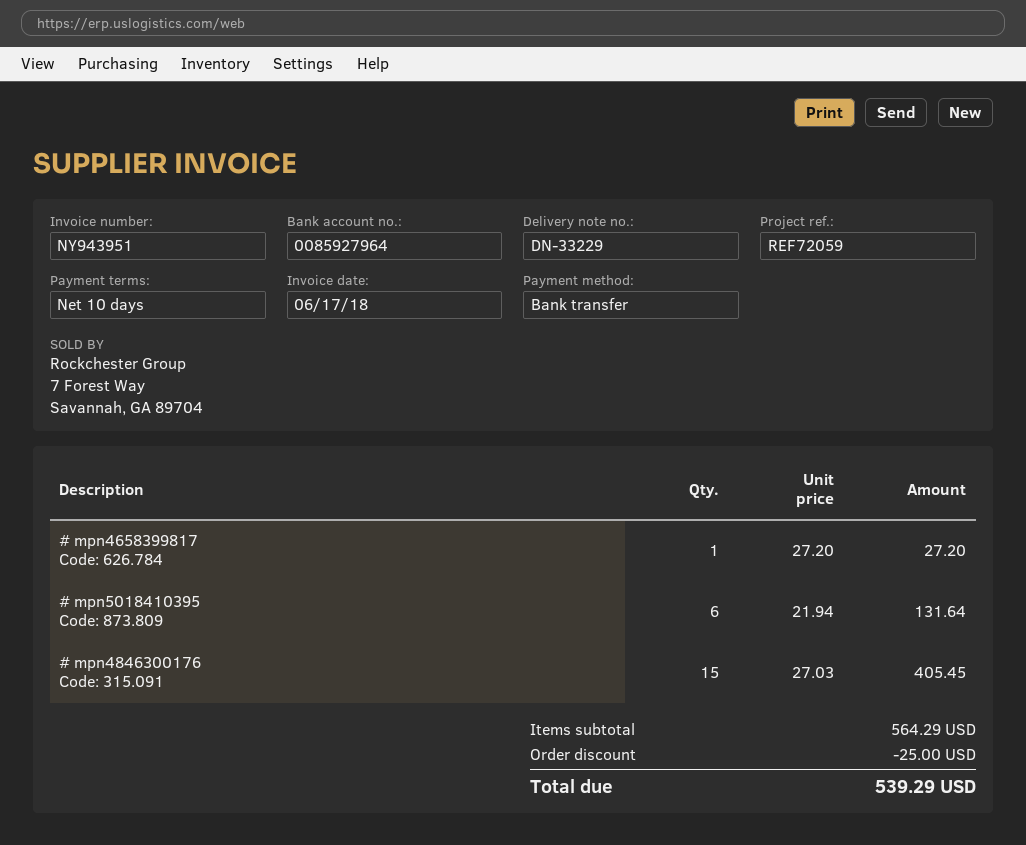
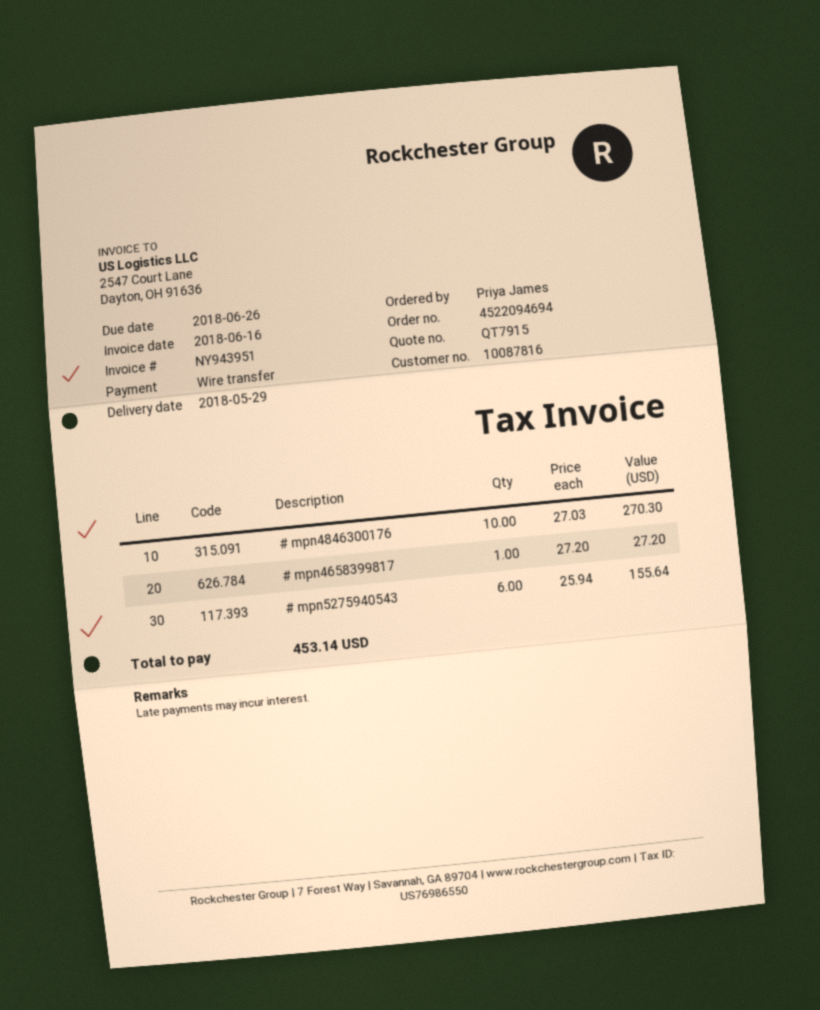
invoice date: 2018-06-17 -> 2018-06-16
# mpn5018410395: 6 x 21.94 = 131.64 -> none
# mpn4846300176: 15 x 27.03 = 405.45 -> 10 x 27.03 = 270.30
# mpn5275940543: none -> 6 x 25.94 = 155.64
discount: 25.00 -> none
total: 539.29 -> 453.14

